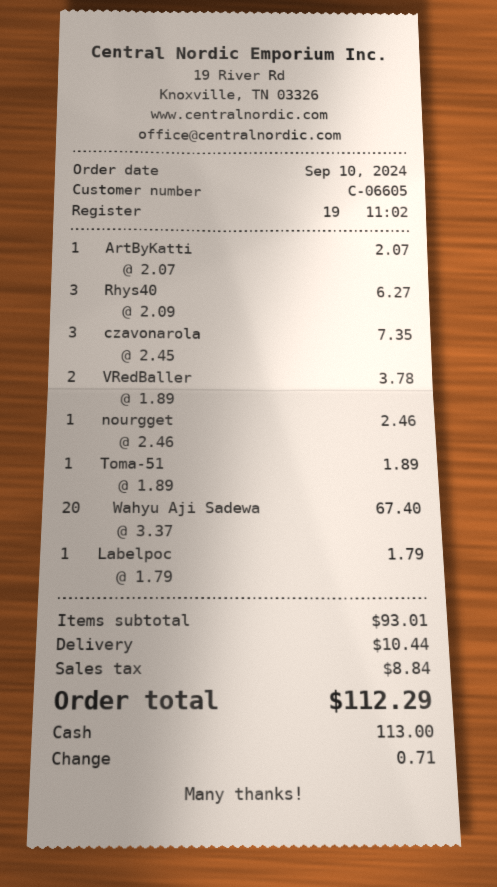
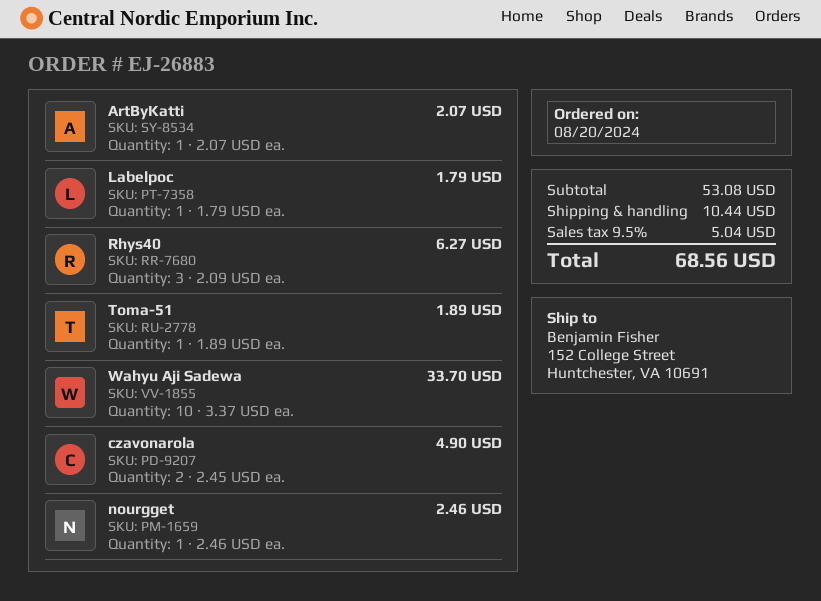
order date: 2024-09-10 -> 2024-08-20
czavonarola: 3 x 2.45 = 7.35 -> 2 x 2.45 = 4.90
VRedBaller: 2 x 1.89 = 3.78 -> none
Wahyu Aji Sadewa: 20 x 3.37 = 67.40 -> 10 x 3.37 = 33.70
subtotal: 93.01 -> 53.08
tax: 8.84 -> 5.04
total: 112.29 -> 68.56

